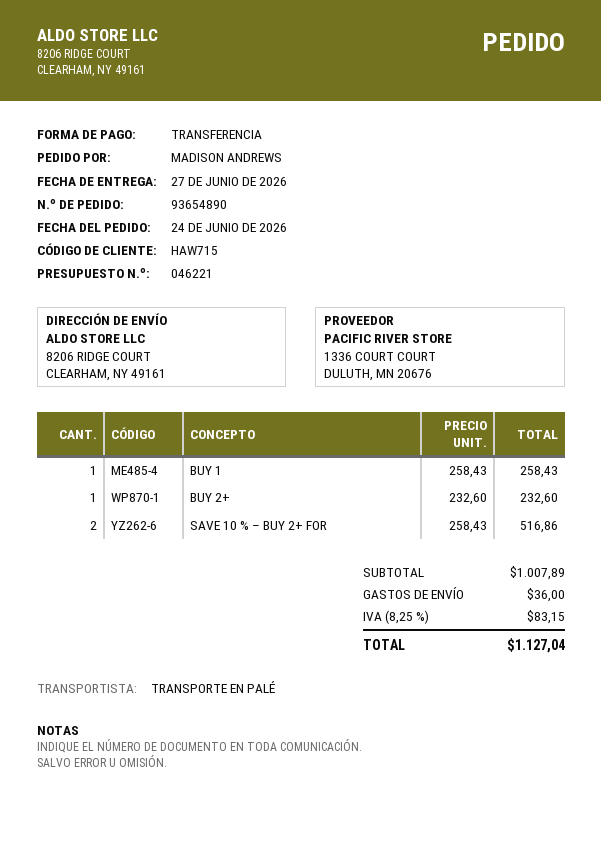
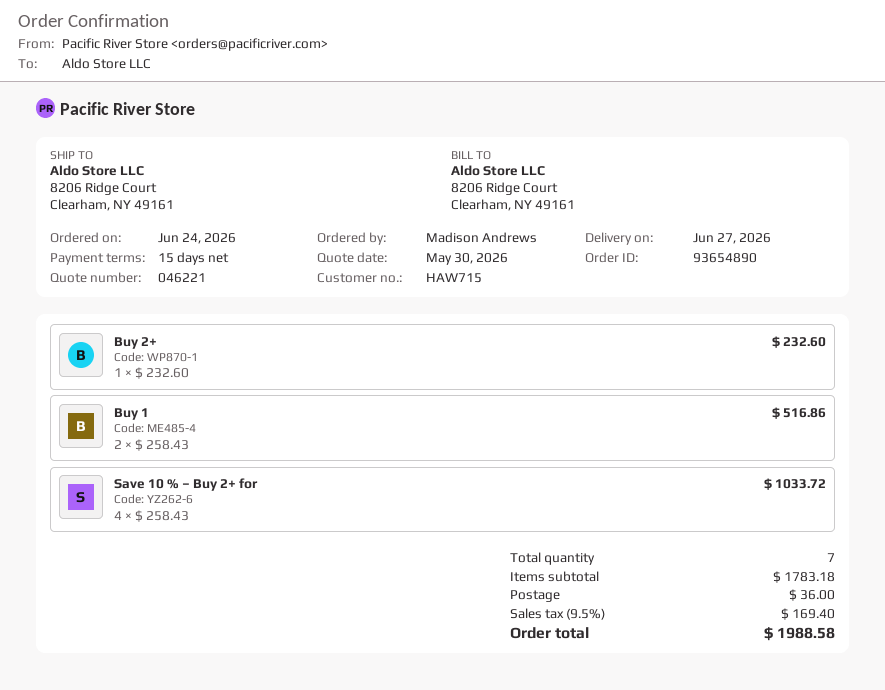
BUY 1: 1 x 258.43 = 258.43 -> 2 x 258.43 = 516.86
SAVE 10 % – BUY 2+ FOR: 2 x 258.43 = 516.86 -> 4 x 258.43 = 1033.72
subtotal: 1007.89 -> 1783.18
tax: 8.25% = 83.15 -> 9.5% = 169.40
total: 1127.04 -> 1988.58

